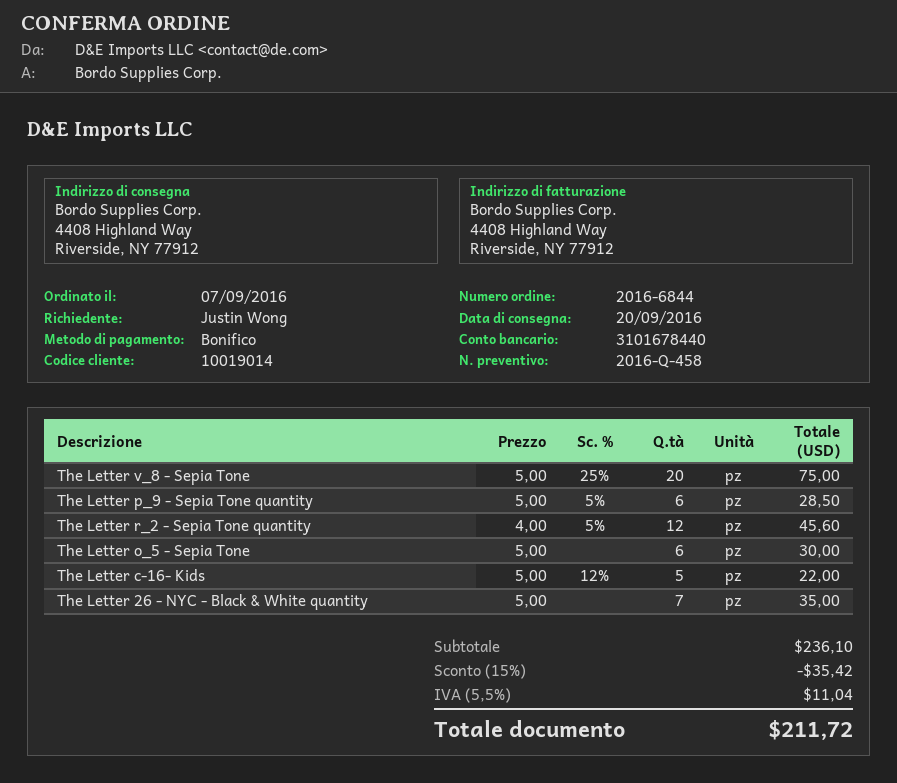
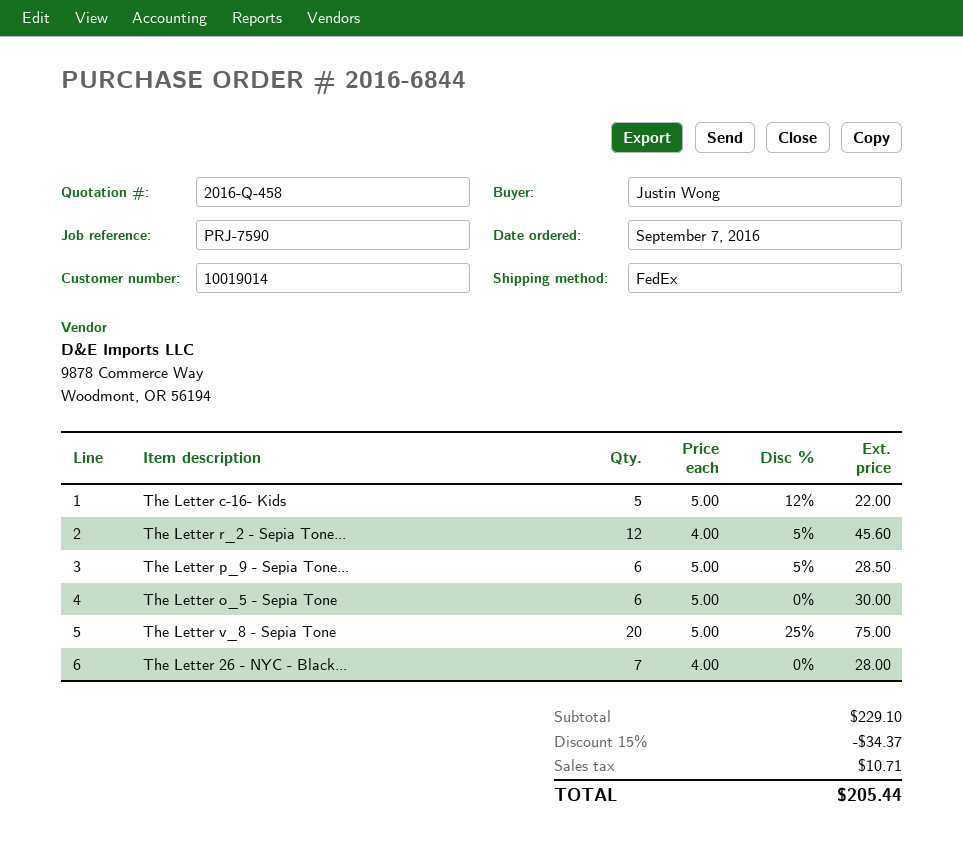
The Letter 26 - NYC - Black & White quantity: 7 x 5.00 = 35.00 -> 7 x 4.00 = 28.00
subtotal: 236.10 -> 229.10
discount: 15% = 35.42 -> 15% = 34.37
tax: 11.04 -> 10.71
total: 211.72 -> 205.44

